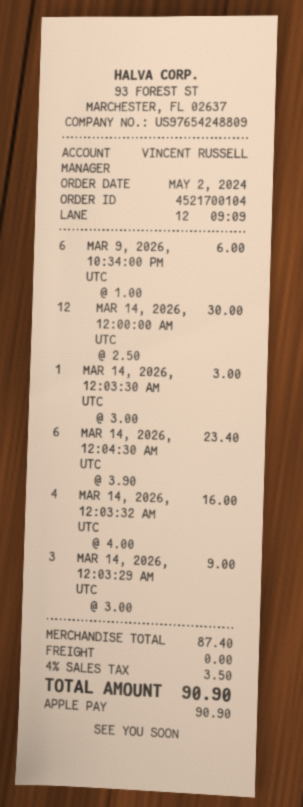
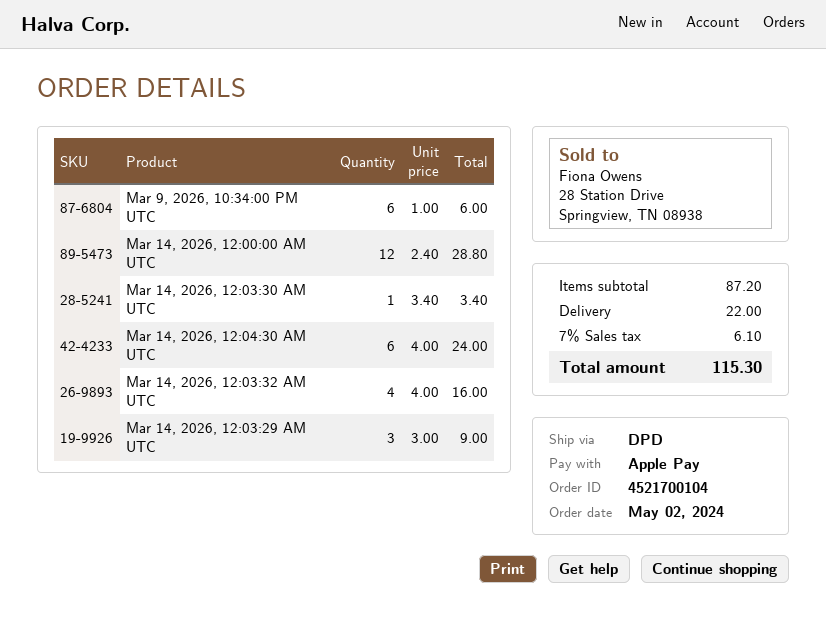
MAR 14, 2026, 12:00:00 AM UTC: 12 x 2.50 = 30.00 -> 12 x 2.40 = 28.80
MAR 14, 2026, 12:03:30 AM UTC: 1 x 3.00 = 3.00 -> 1 x 3.40 = 3.40
MAR 14, 2026, 12:04:30 AM UTC: 6 x 3.90 = 23.40 -> 6 x 4.00 = 24.00
subtotal: 87.40 -> 87.20
shipping: 0.00 -> 22.00
tax: 4% = 3.50 -> 7% = 6.10
total: 90.90 -> 115.30

